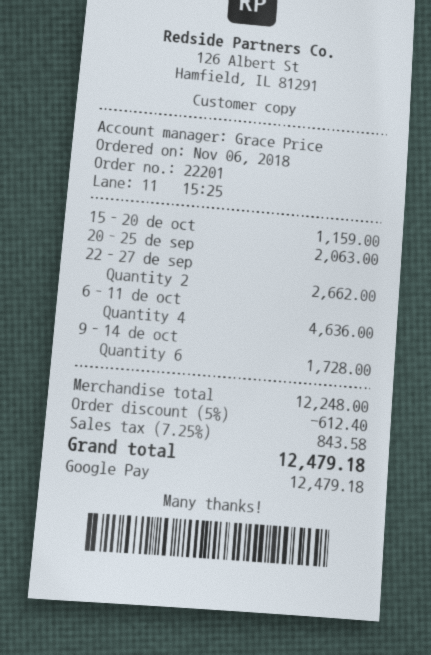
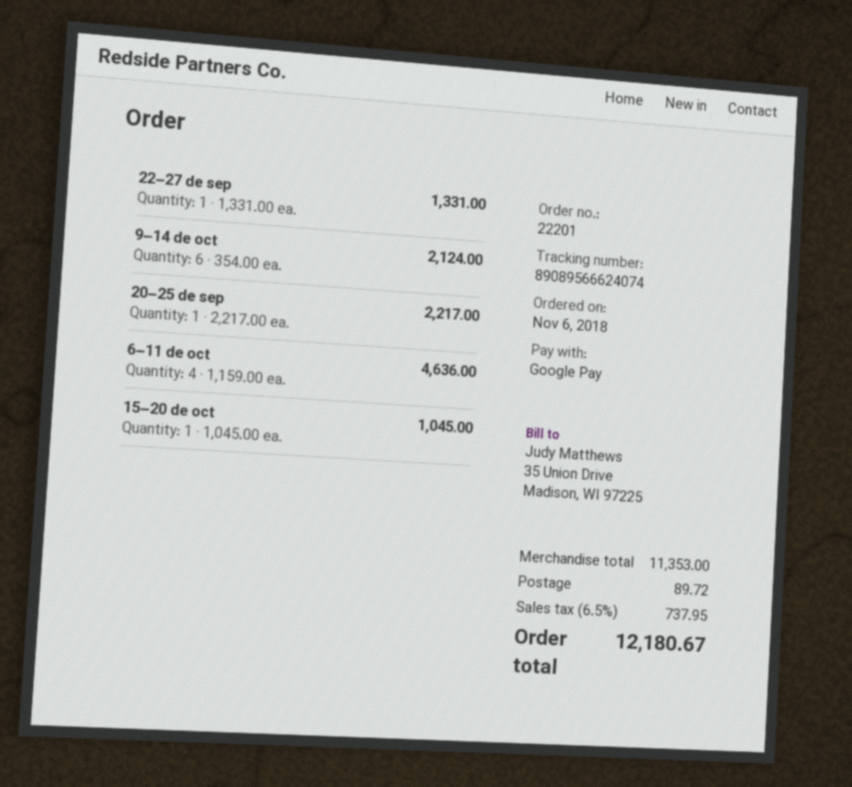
15–20 de oct: 1 for 1159.00 -> 1 for 1045.00
20–25 de sep: 1 for 2063.00 -> 1 for 2217.00
22–27 de sep: 2 for 2662.00 -> 1 for 1331.00
9–14 de oct: 6 for 1728.00 -> 6 for 2124.00
subtotal: 12248.00 -> 11353.00
discount: 5% = 612.40 -> none
shipping: none -> 89.72
tax: 7.25% = 843.58 -> 6.5% = 737.95
total: 12479.18 -> 12180.67

